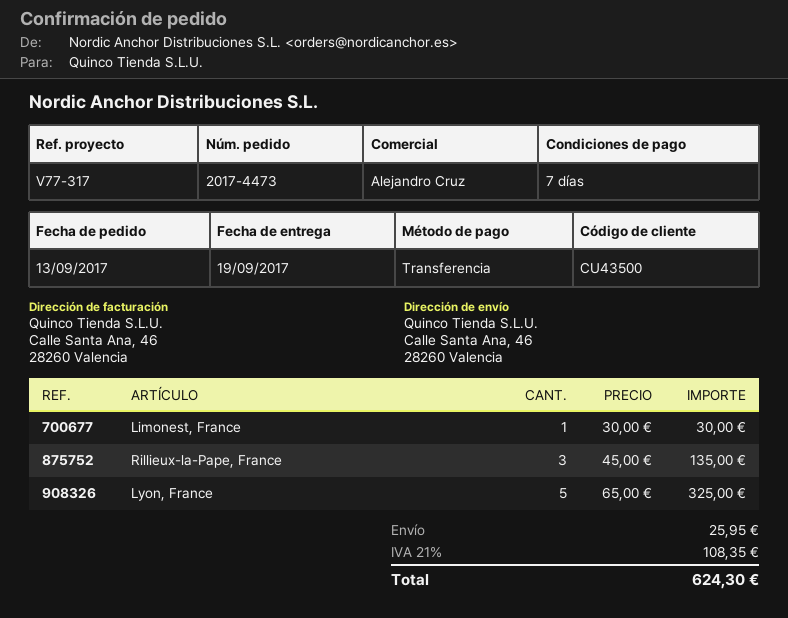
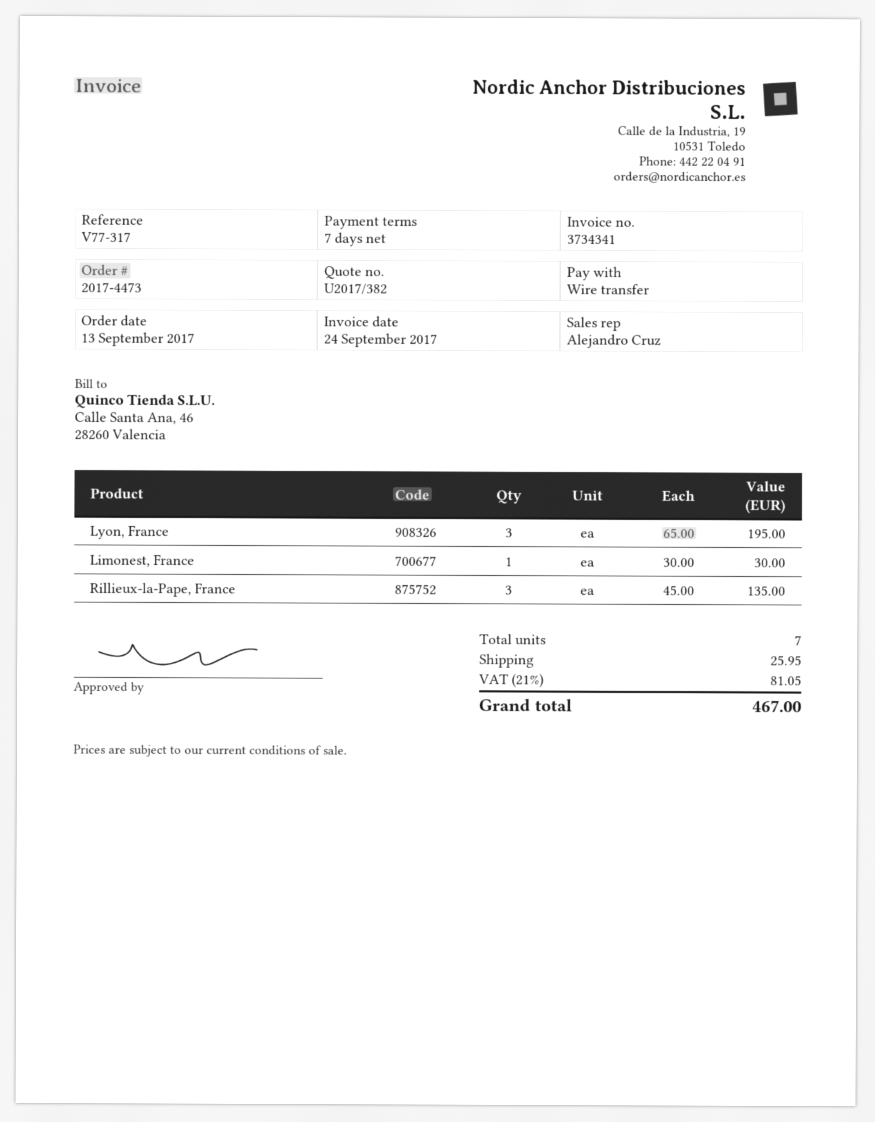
Lyon, France: 5 x 65.00 = 325.00 -> 3 x 65.00 = 195.00
tax: 21% = 108.35 -> 21% = 81.05
total: 624.30 -> 467.00

